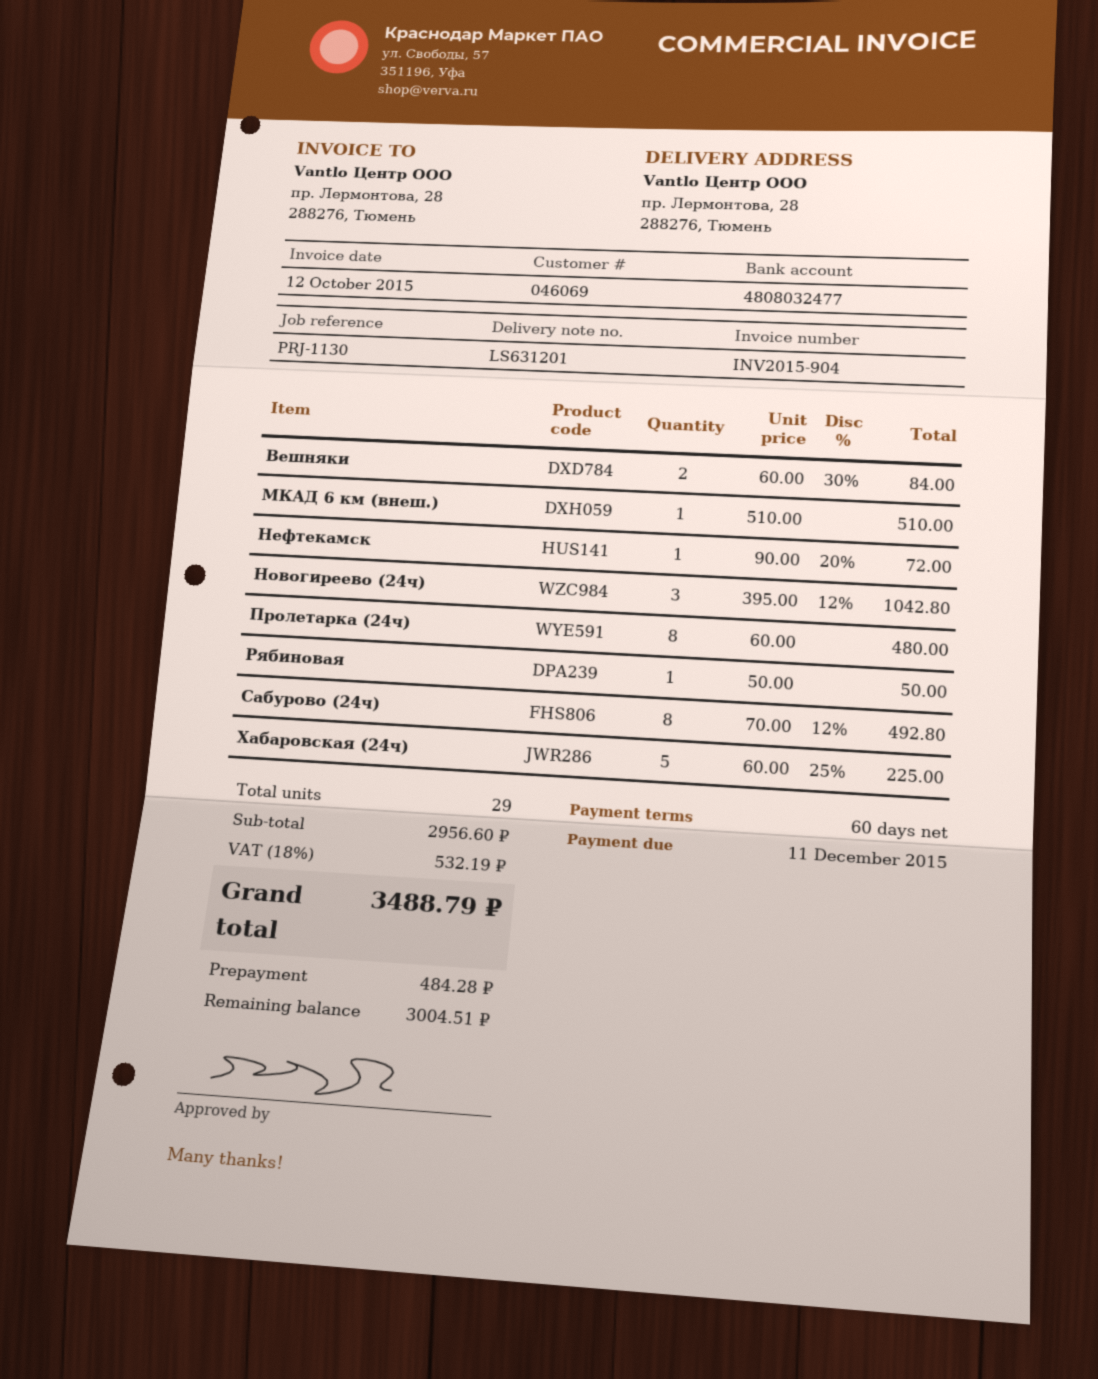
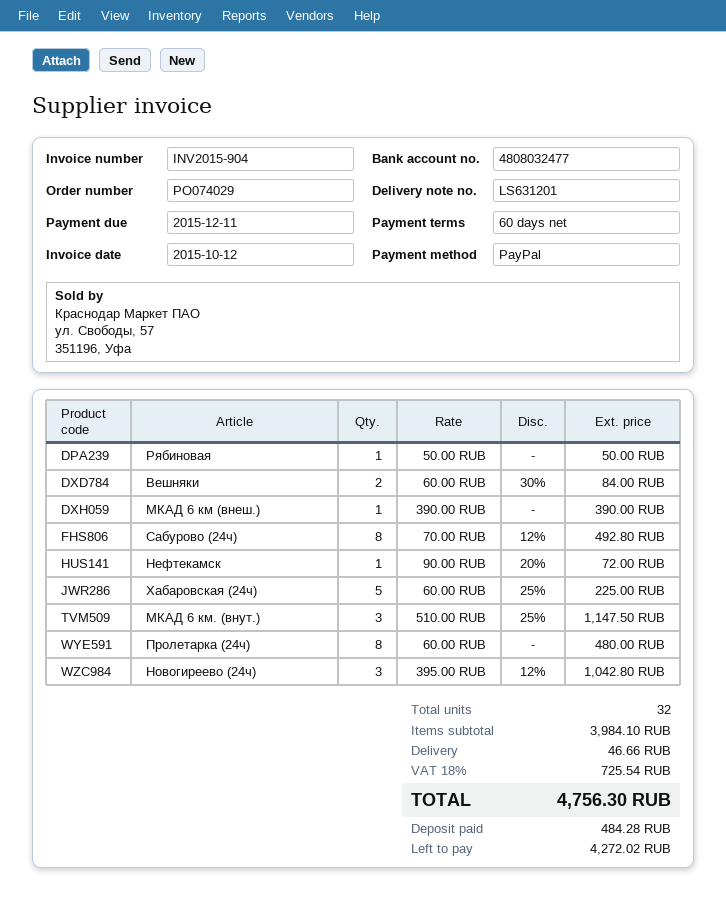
МКАД 6 км (внеш.): 1 x 510.00 = 510.00 -> 1 x 390.00 = 390.00
МКАД 6 км. (внут.): none -> 3 x 510.00 - 25% = 1147.50
total quantity: 29 -> 32
subtotal: 2956.60 -> 3984.10
shipping: none -> 46.66
tax: 18% = 532.19 -> 18% = 725.54
total: 3488.79 -> 4756.30
balance: 3004.51 -> 4272.02

